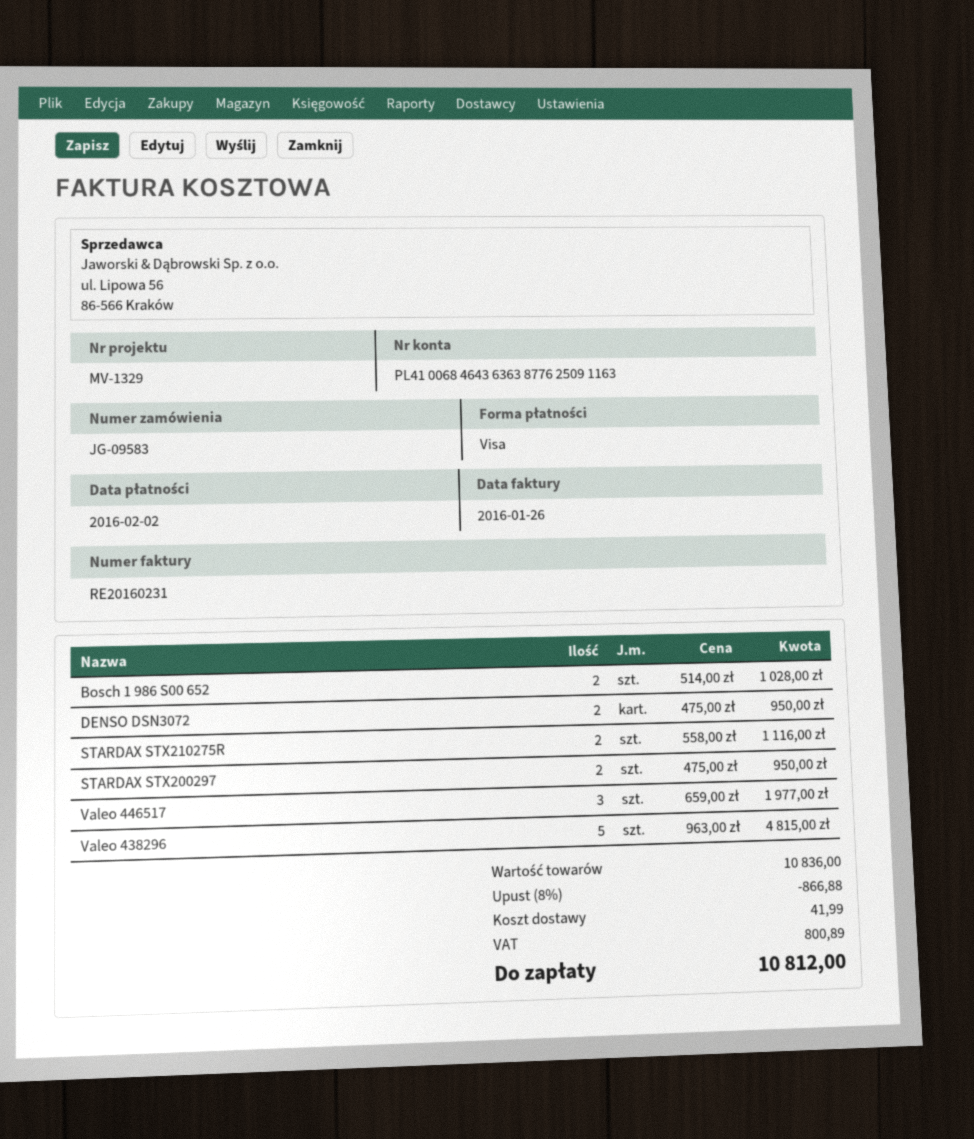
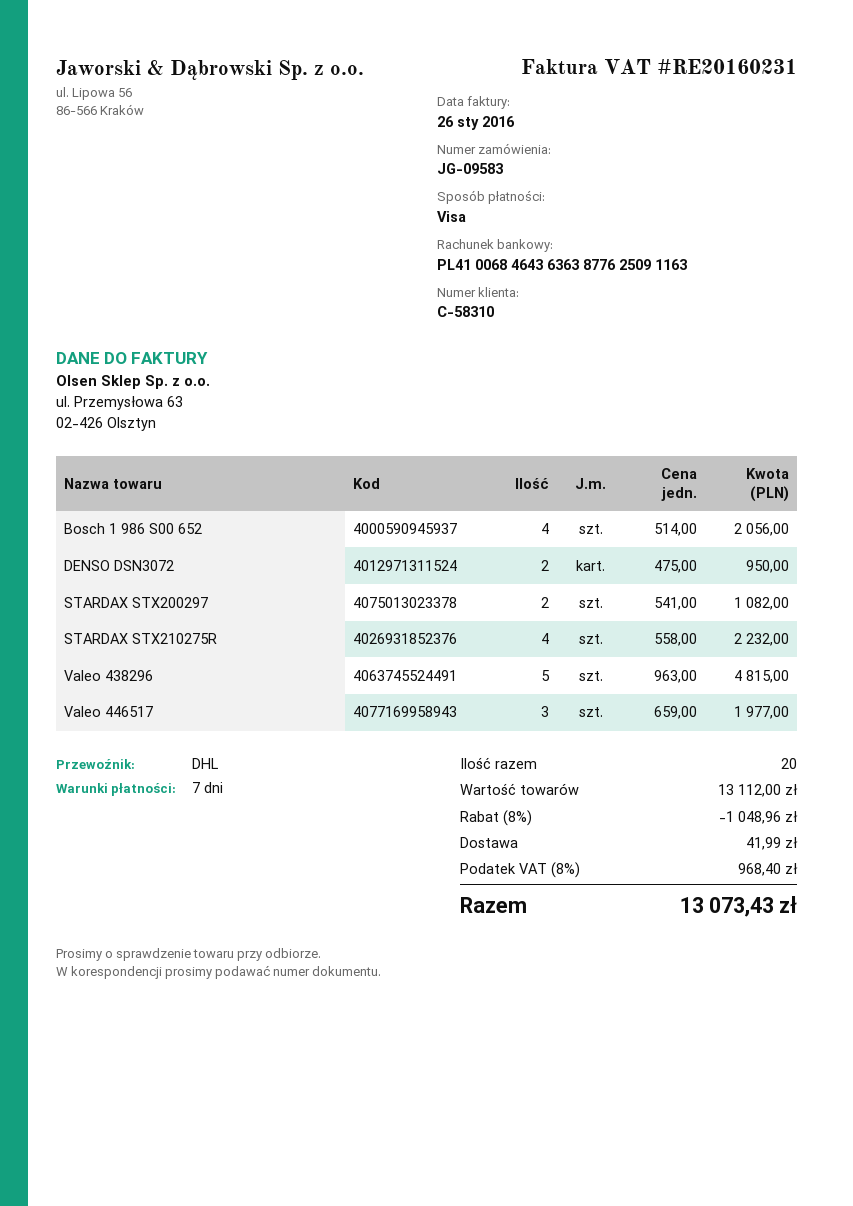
Bosch 1 986 S00 652: 2 x 514.00 = 1028.00 -> 4 x 514.00 = 2056.00
STARDAX STX210275R: 2 x 558.00 = 1116.00 -> 4 x 558.00 = 2232.00
STARDAX STX200297: 2 x 475.00 = 950.00 -> 2 x 541.00 = 1082.00
subtotal: 10836.00 -> 13112.00
discount: 8% = 866.88 -> 8% = 1048.96
tax: 800.89 -> 968.40
total: 10812.00 -> 13073.43

